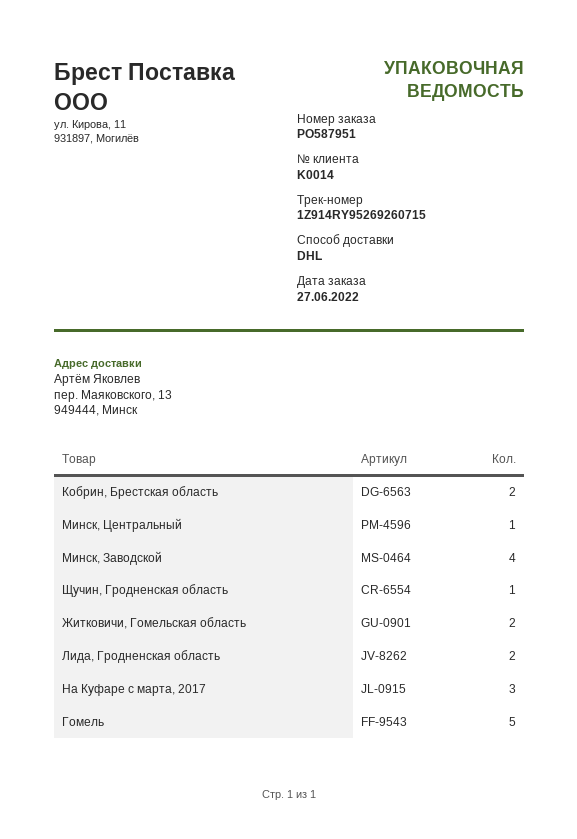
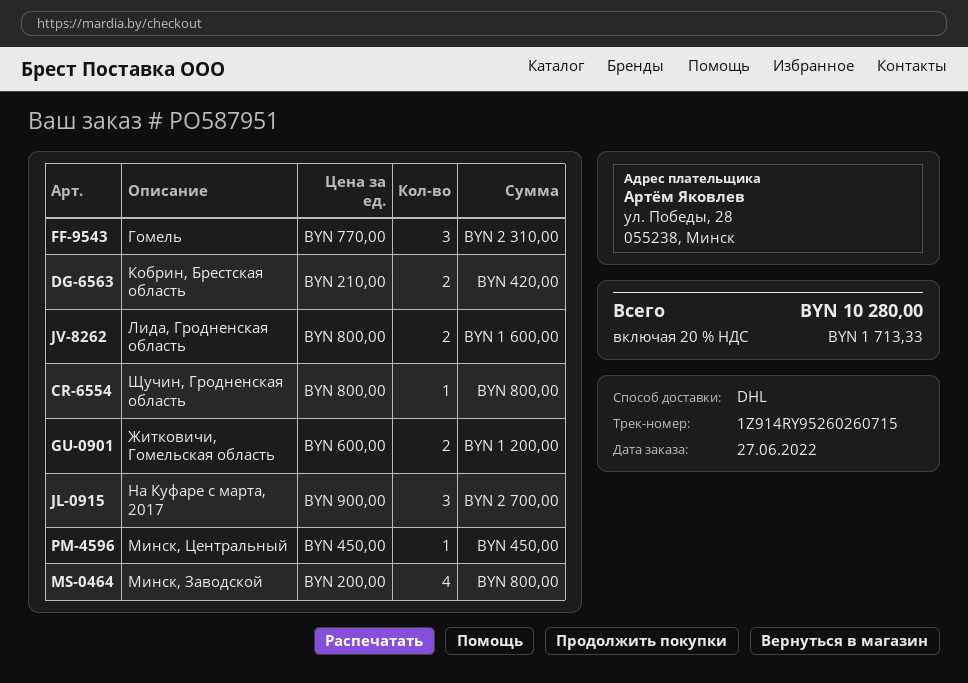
tracking number: 1Z914RY95269260715 -> 1Z914RY95260260715
Гомель: 5 -> 3

